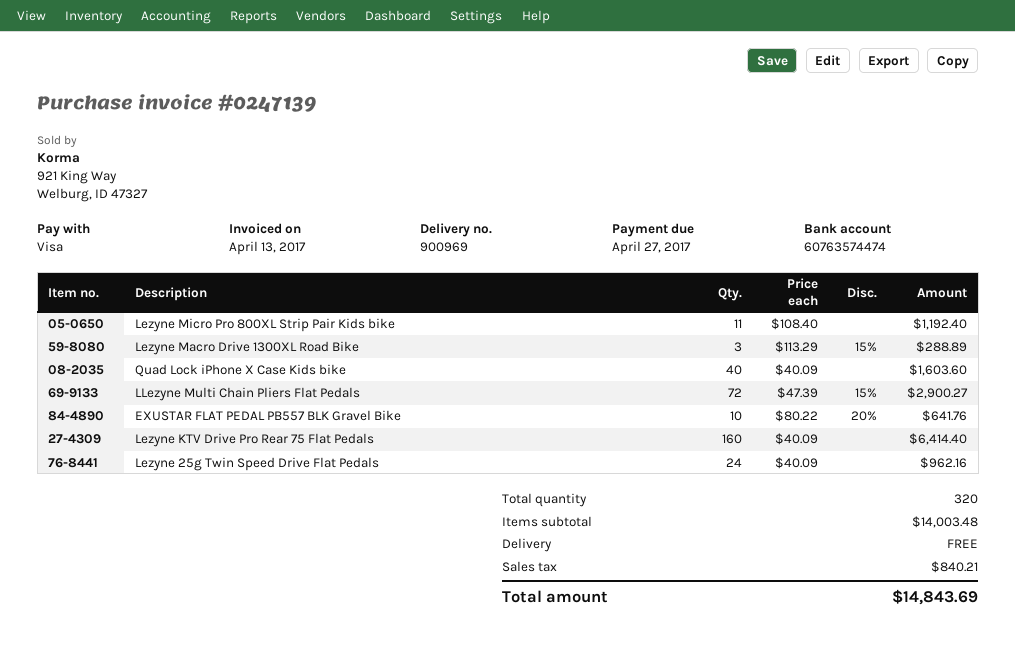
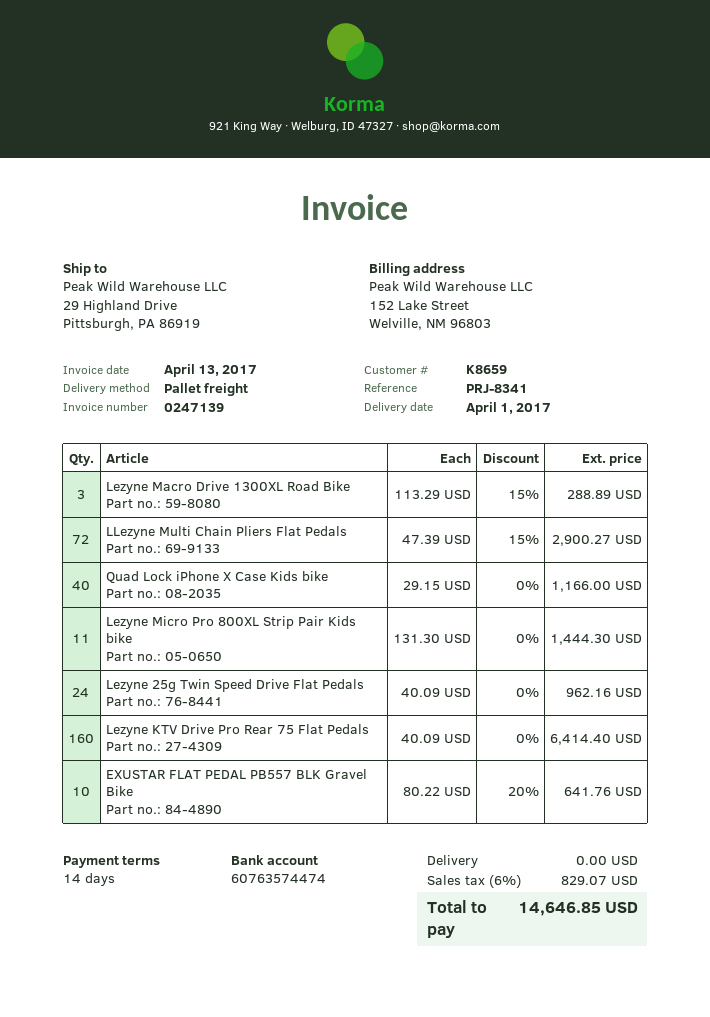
Lezyne Micro Pro 800XL Strip Pair Kids bike: 11 x 108.40 = 1192.40 -> 11 x 131.30 = 1444.30
Quad Lock iPhone X Case Kids bike: 40 x 40.09 = 1603.60 -> 40 x 29.15 = 1166.00
tax: 840.21 -> 829.07
total: 14843.69 -> 14646.85

